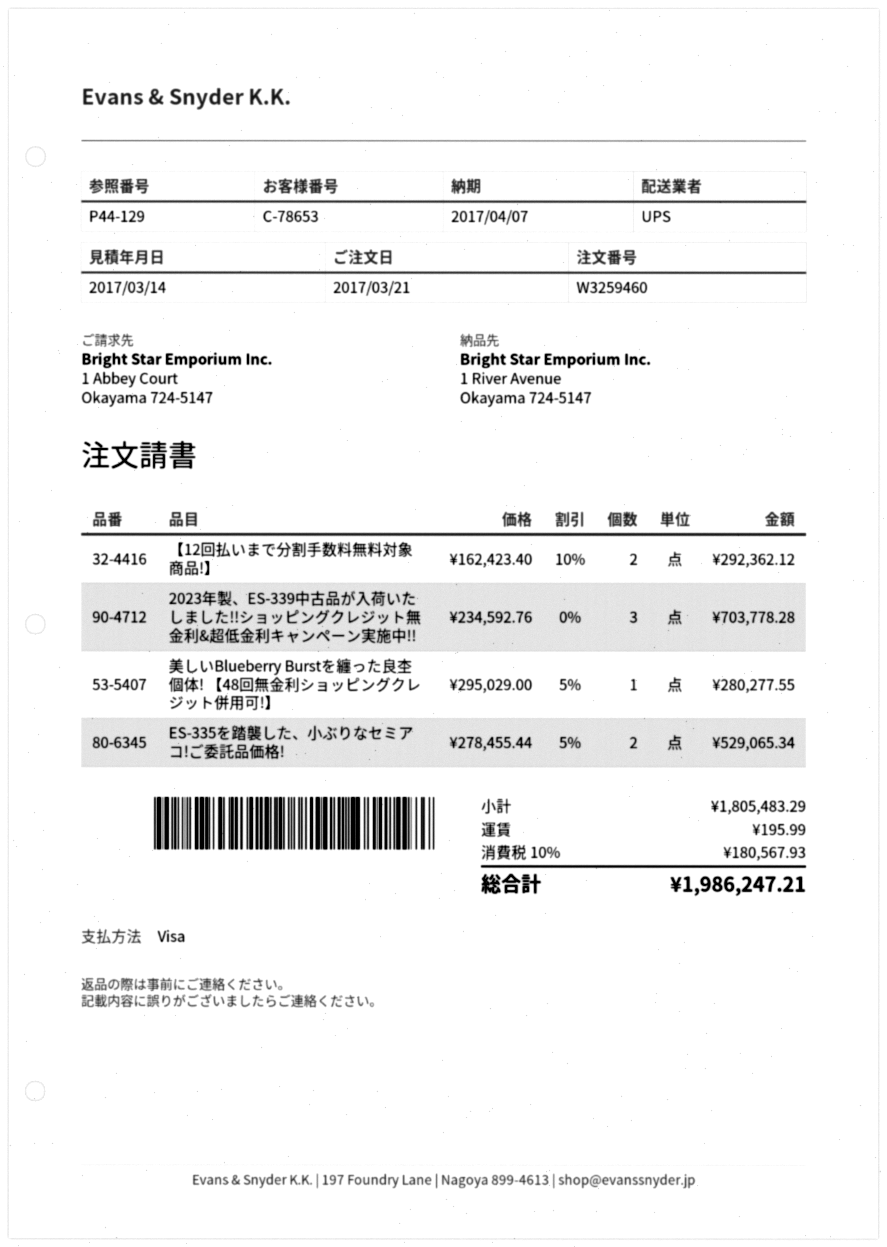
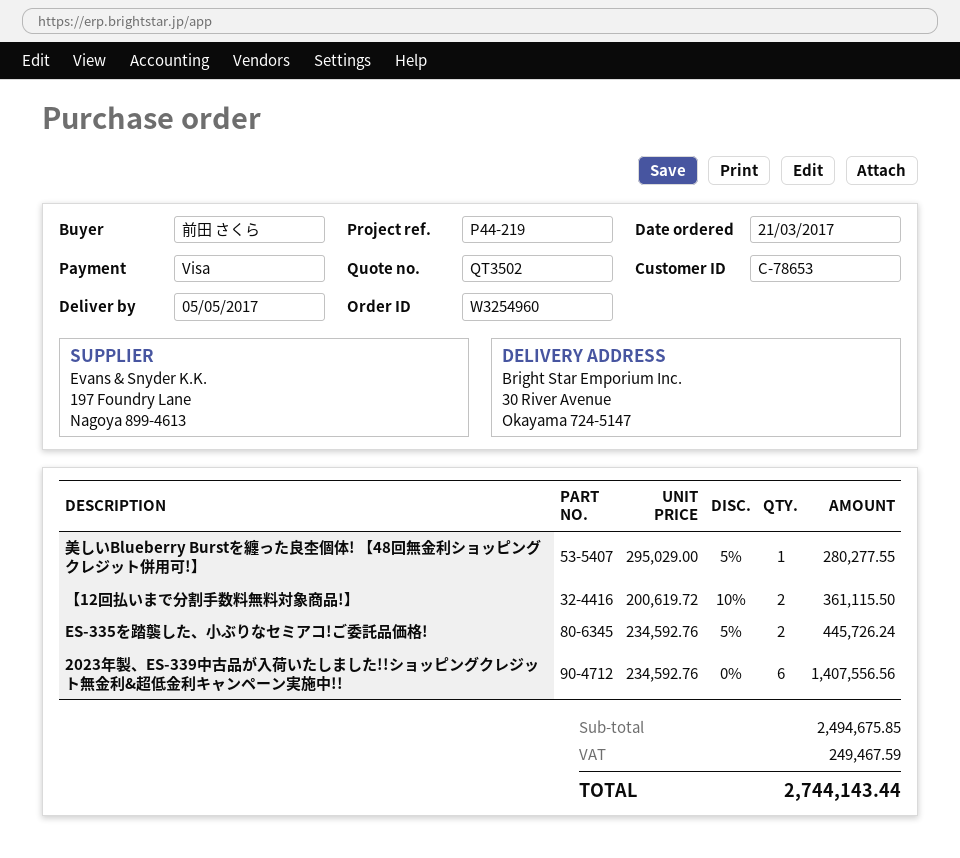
order number: W3259460 -> W3254960
delivery date: 2017-04-07 -> 2017-05-05
reference: P44-129 -> P44-219
ship to: 1 River Avenue, Okayama 724-5147 -> 30 River Avenue, Okayama 724-5147
【12回払いまで分割手数料無料対象商品!】: 2 x 162423.40 - 10% = 292362.12 -> 2 x 200619.72 - 10% = 361115.50
2023年製、ES-339中古品が入荷いたしました!!ショッピングクレジット無金利&超低金利キャンペーン実施中!!: 3 x 234592.76 = 703778.28 -> 6 x 234592.76 = 1407556.56
ES-335を踏襲した、小ぶりなセミアコ!ご委託品価格!: 2 x 278455.44 - 5% = 529065.34 -> 2 x 234592.76 - 5% = 445726.24
subtotal: 1805483.29 -> 2494675.85
shipping: 195.99 -> none
tax: 180567.93 -> 249467.59
total: 1986247.21 -> 2744143.44

